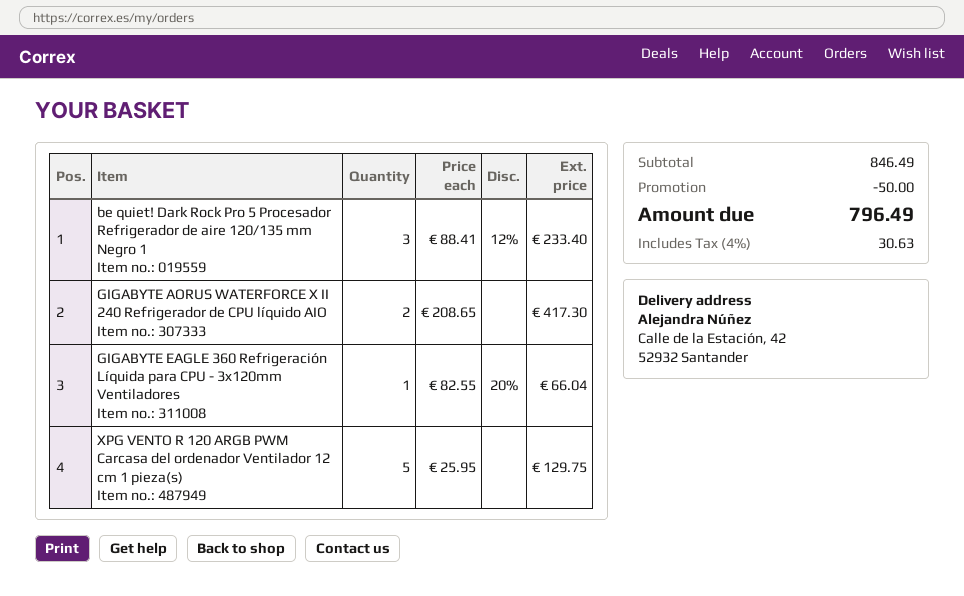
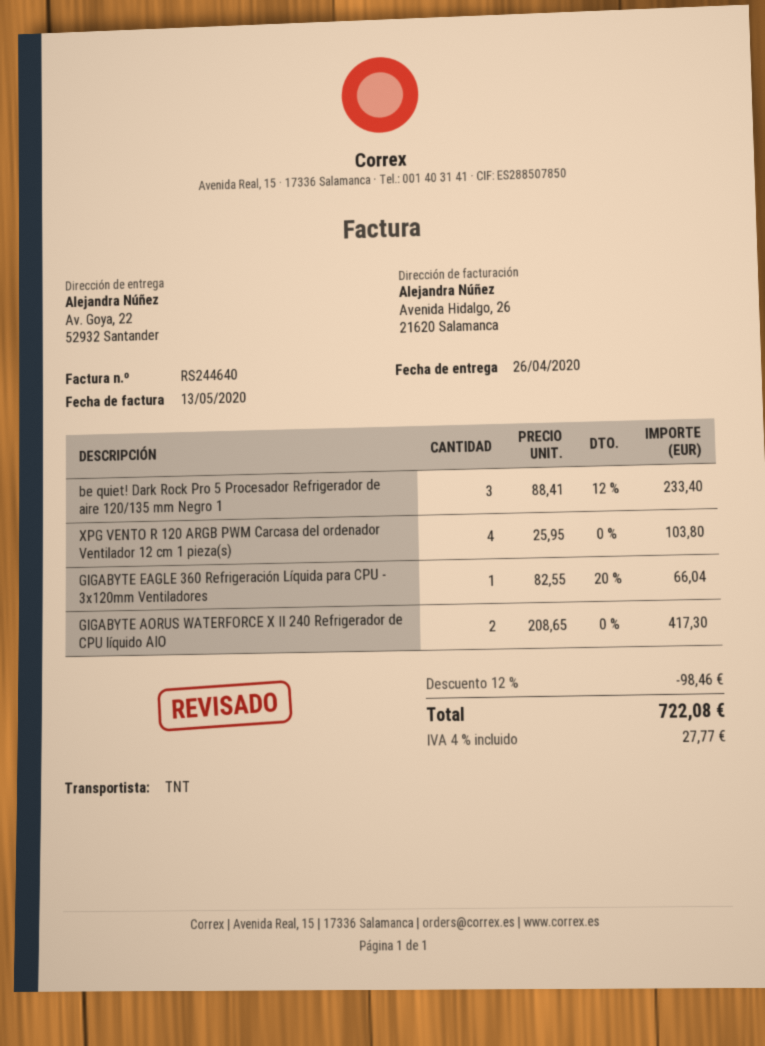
ship to: Calle de la Estación, 42, 52932 Santander -> Av. Goya, 22, 52932 Santander
XPG VENTO R 120 ARGB PWM Carcasa del ordenador Ventilador 12 cm 1 pieza(s): 5 x 25.95 = 129.75 -> 4 x 25.95 = 103.80
discount: 50.00 -> 98.46
tax: 4% = 30.63 -> 4% = 27.77
total: 796.49 -> 722.08

